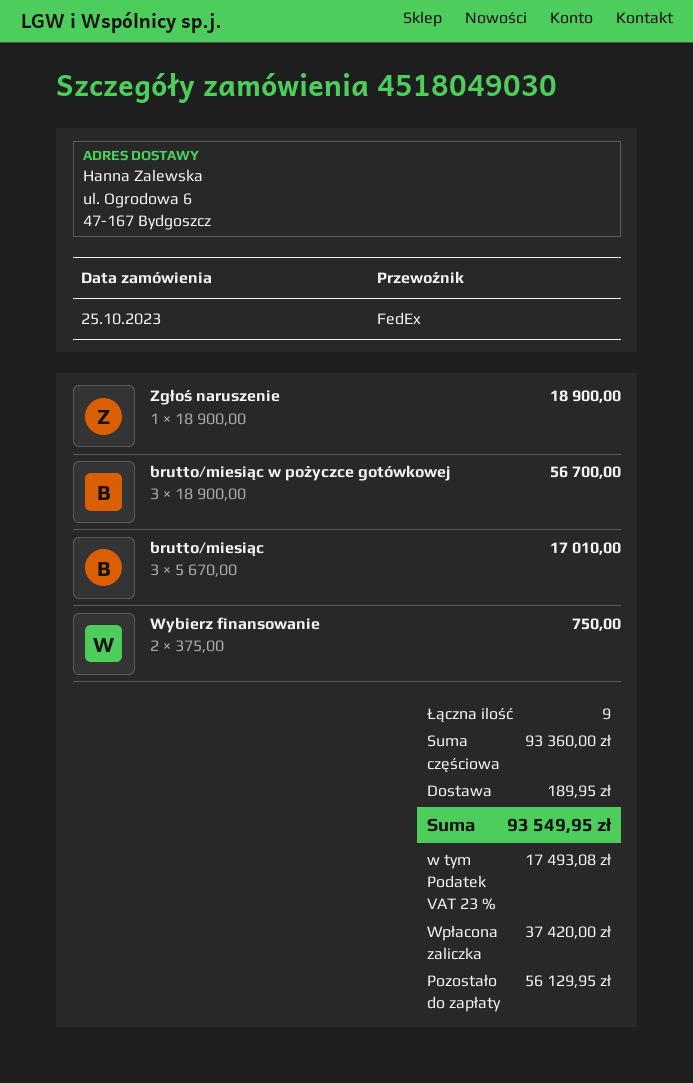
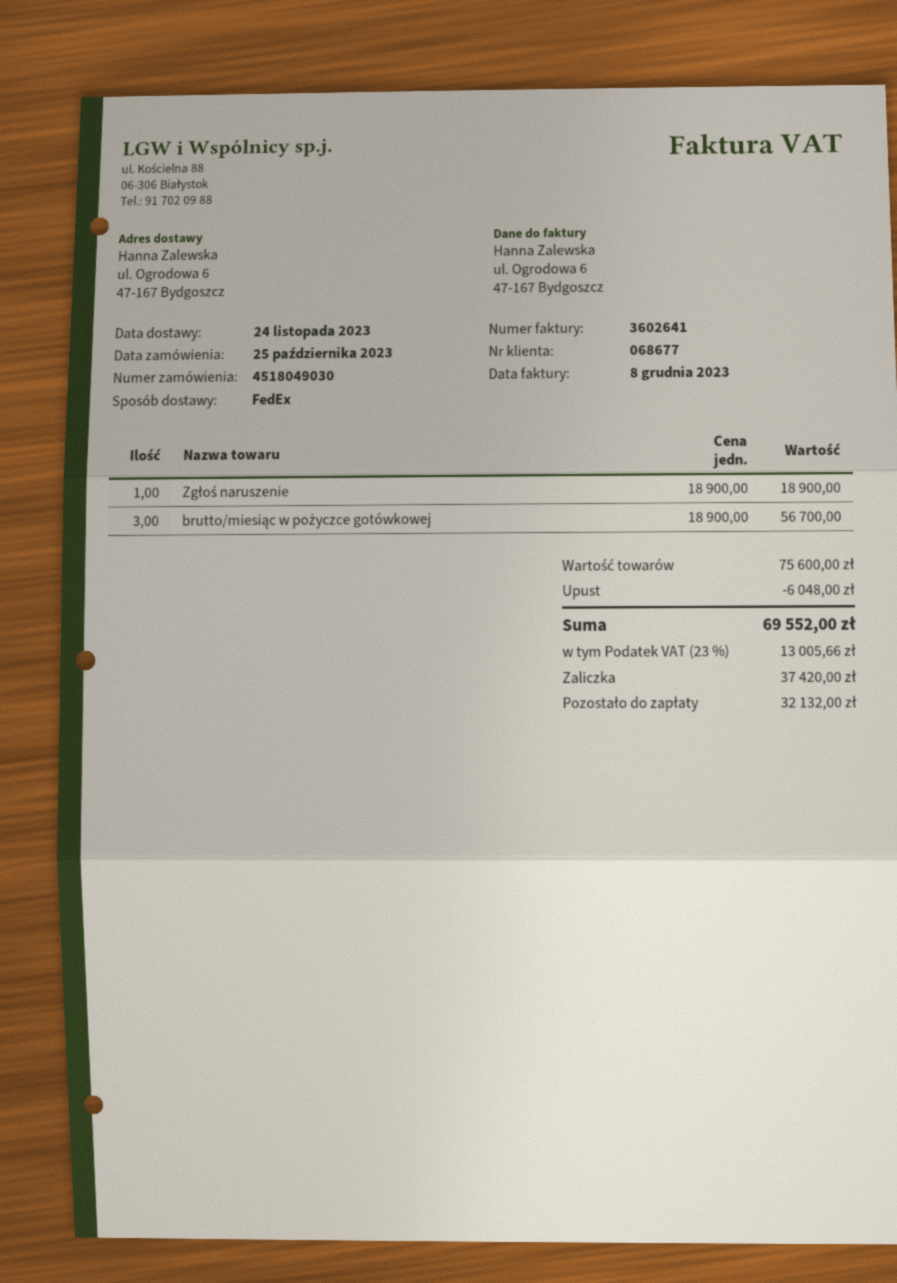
brutto/miesiąc: 3 x 5670.00 = 17010.00 -> none
Wybierz finansowanie: 2 x 375.00 = 750.00 -> none
subtotal: 93360.00 -> 75600.00
discount: none -> 6048.00
shipping: 189.95 -> none
tax: 23% = 17493.08 -> 23% = 13005.66
total: 93549.95 -> 69552.00
balance: 56129.95 -> 32132.00

